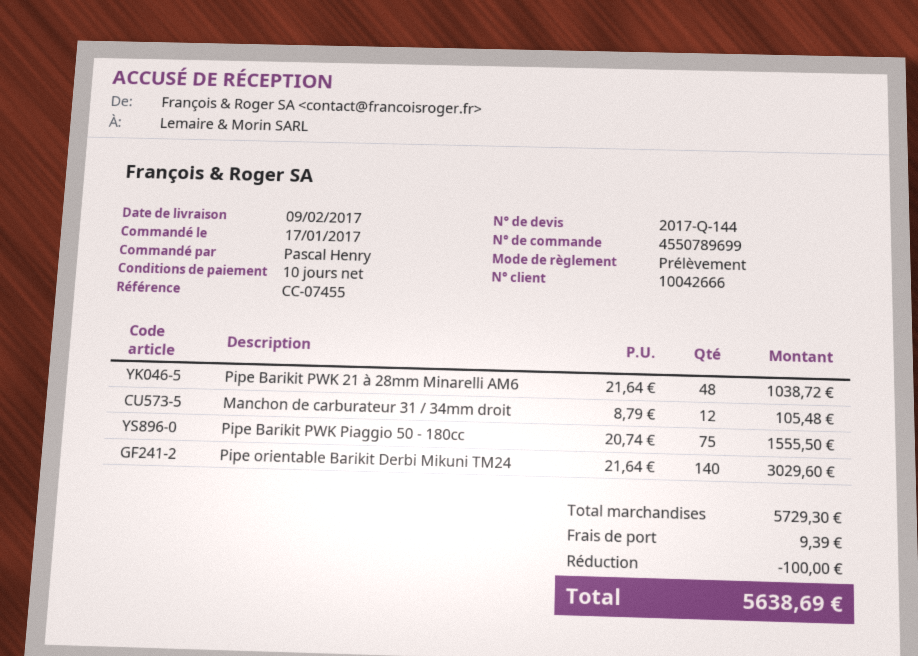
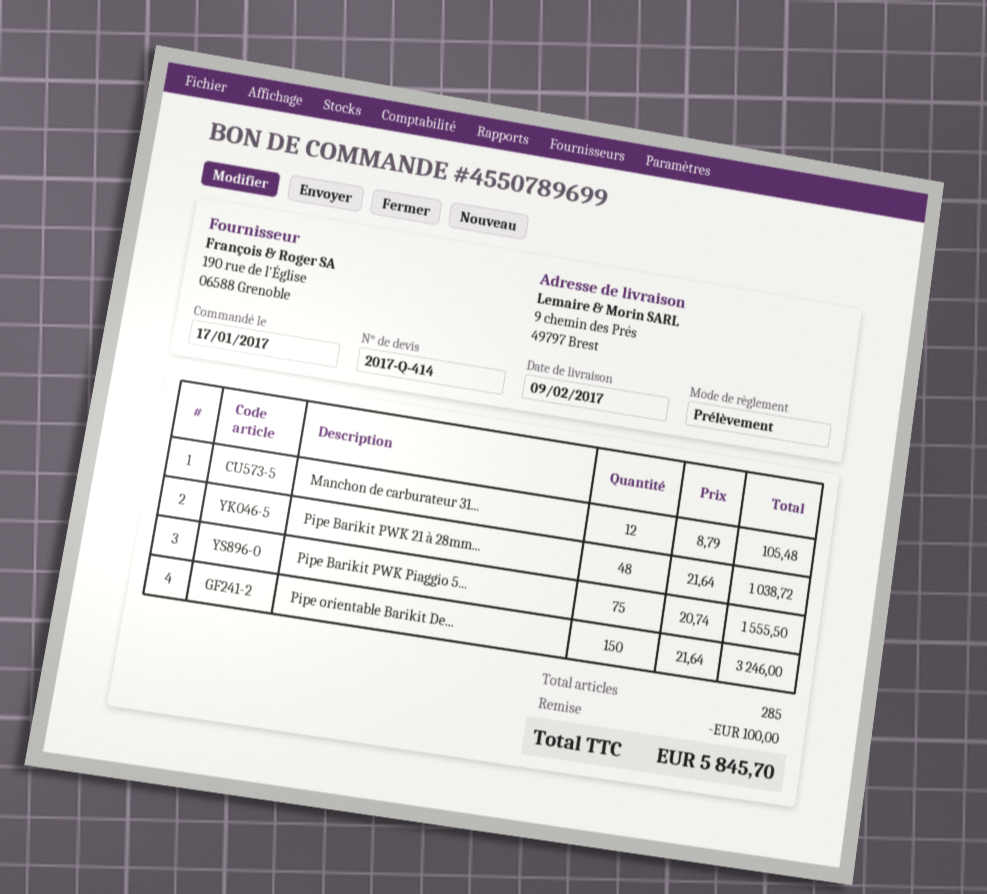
quote number: 2017-Q-144 -> 2017-Q-414
Pipe orientable Barikit Derbi Mikuni TM24: 140 x 21.64 = 3029.60 -> 150 x 21.64 = 3246.00
shipping: 9.39 -> none
total: 5638.69 -> 5845.70

